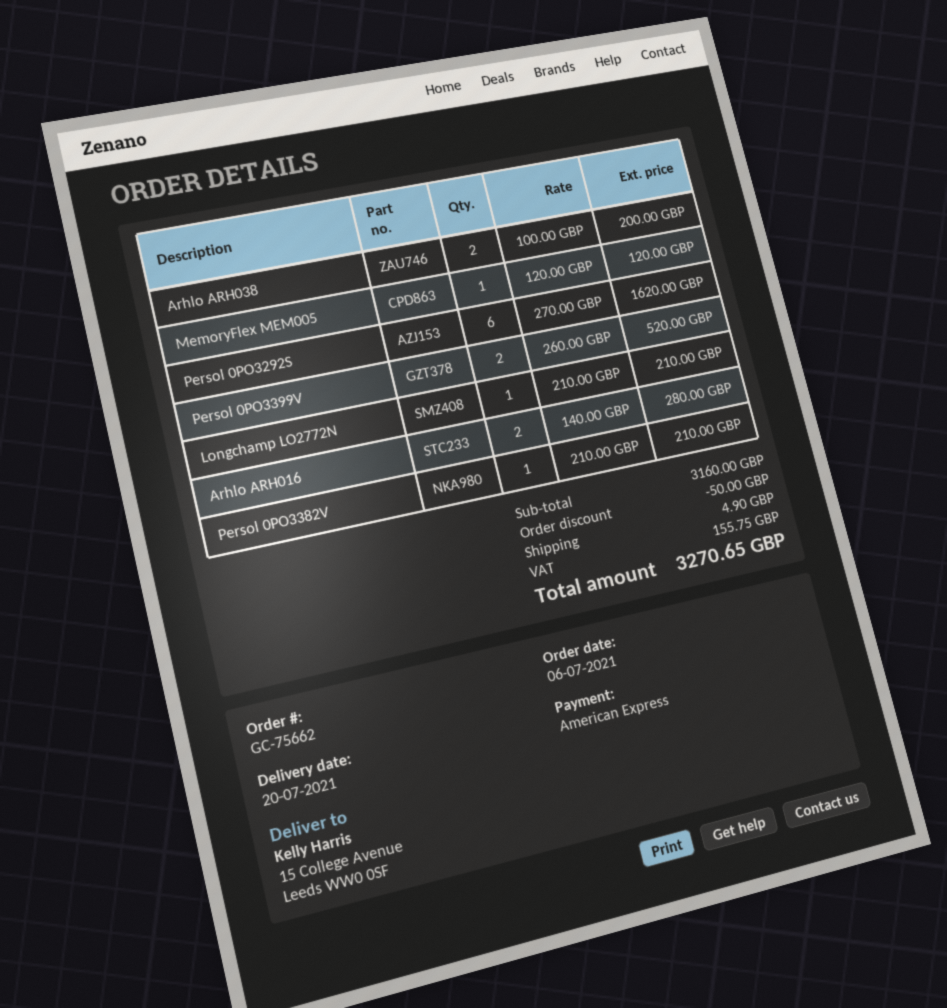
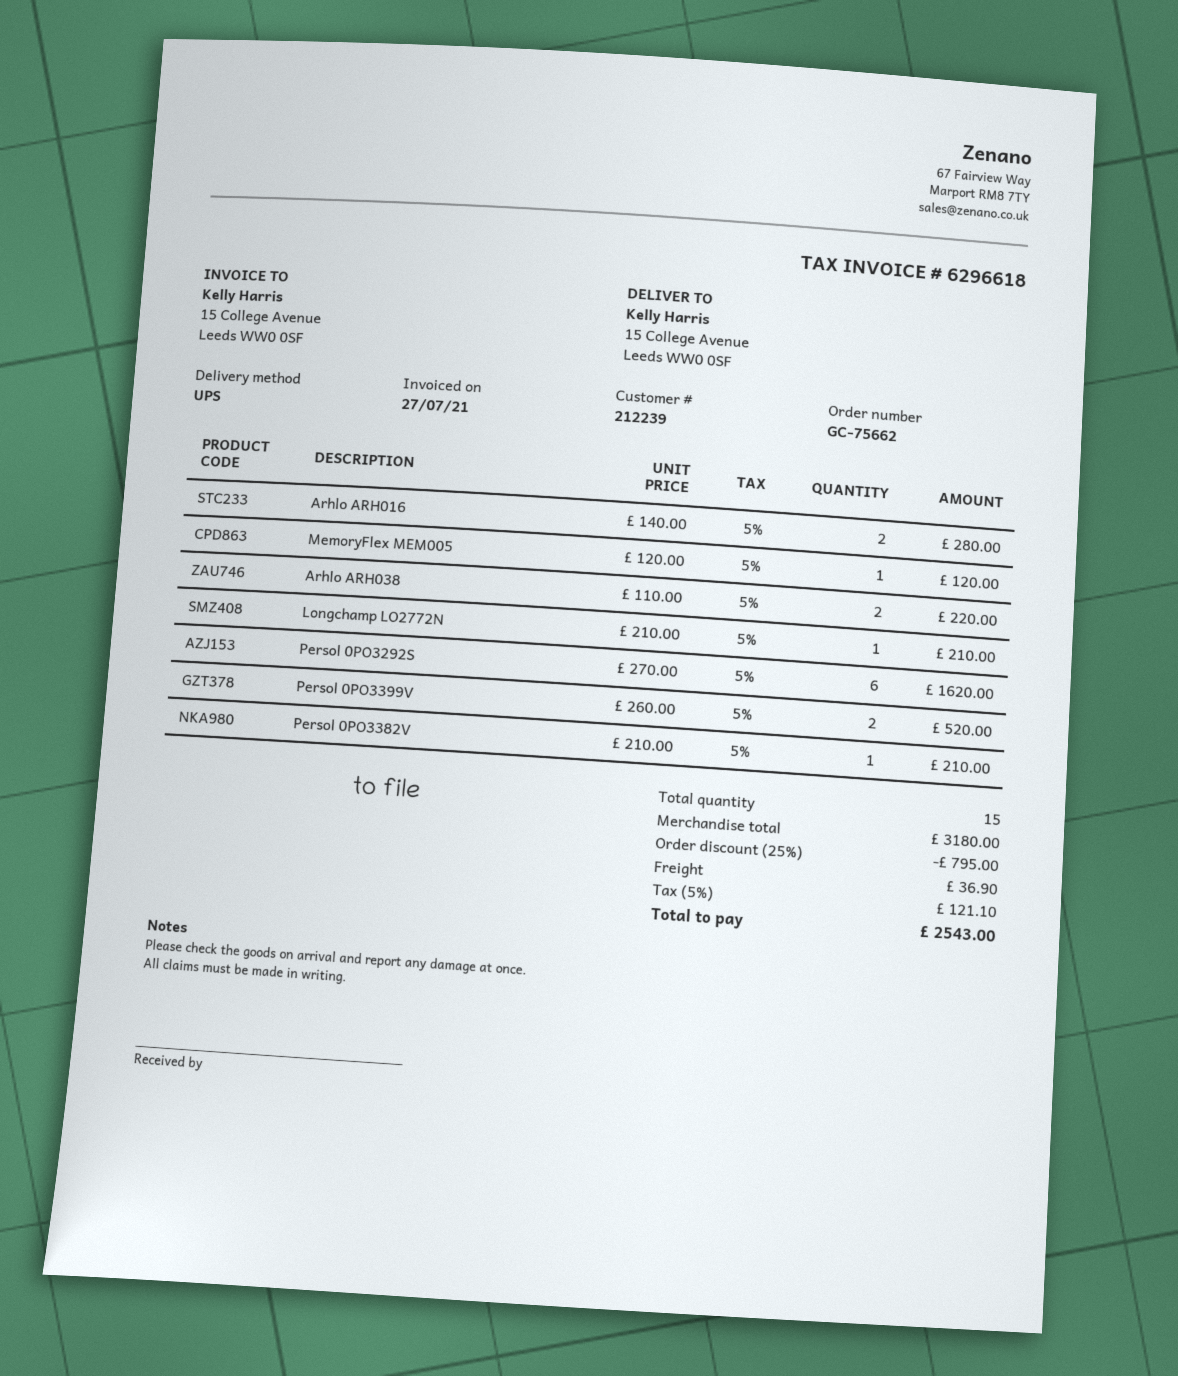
Arhlo ARH038: 2 x 100.00 = 200.00 -> 2 x 110.00 = 220.00
subtotal: 3160.00 -> 3180.00
discount: 50.00 -> 795.00
shipping: 4.90 -> 36.90
tax: 155.75 -> 121.10
total: 3270.65 -> 2543.00

